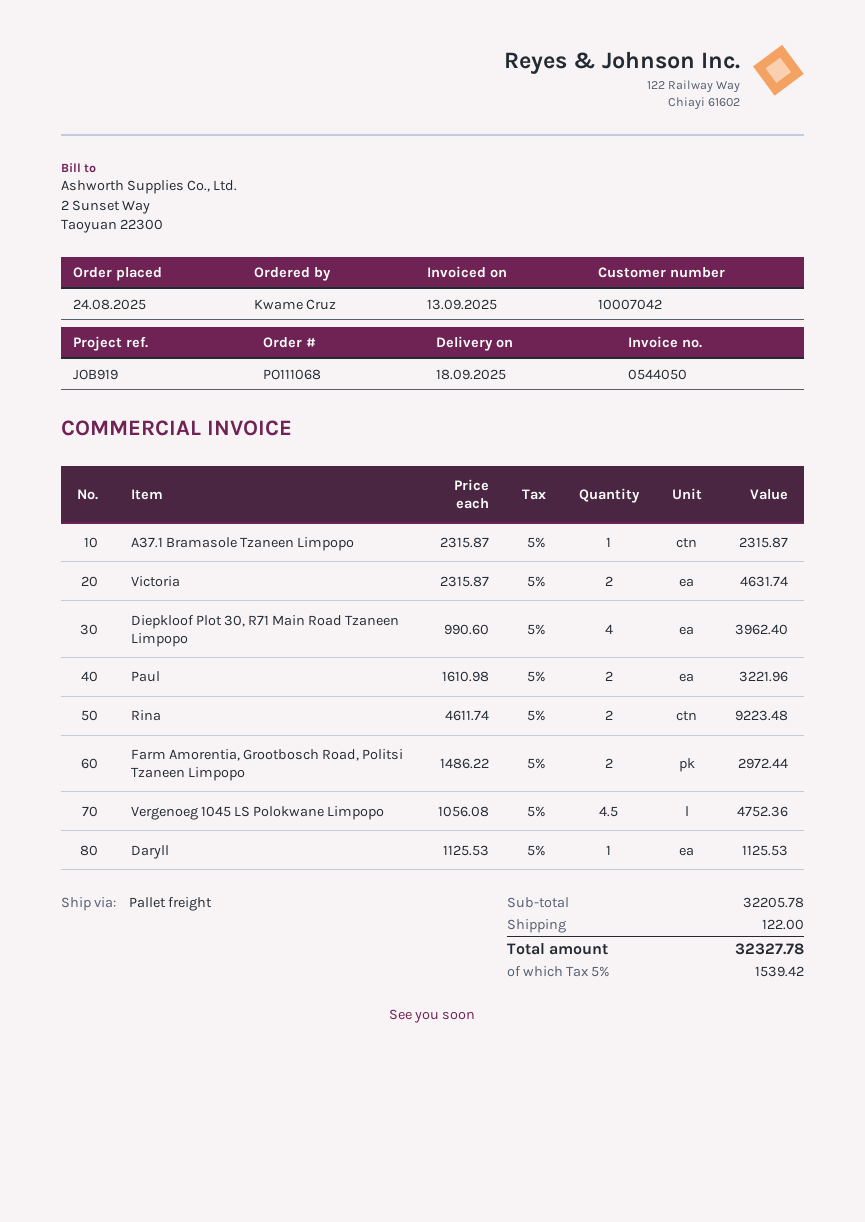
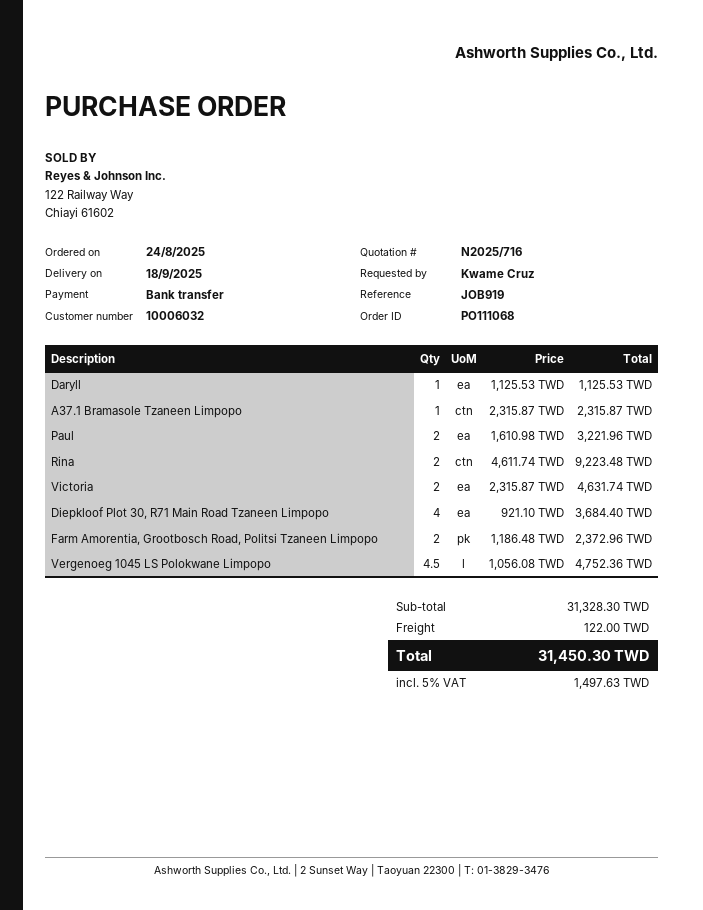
customer number: 10007042 -> 10006032
Diepkloof Plot 30, R71 Main Road Tzaneen Limpopo: 4 x 990.60 = 3962.40 -> 4 x 921.10 = 3684.40
Farm Amorentia, Grootbosch Road, Politsi Tzaneen Limpopo: 2 x 1486.22 = 2972.44 -> 2 x 1186.48 = 2372.96
subtotal: 32205.78 -> 31328.30
tax: 5% = 1539.42 -> 5% = 1497.63
total: 32327.78 -> 31450.30

